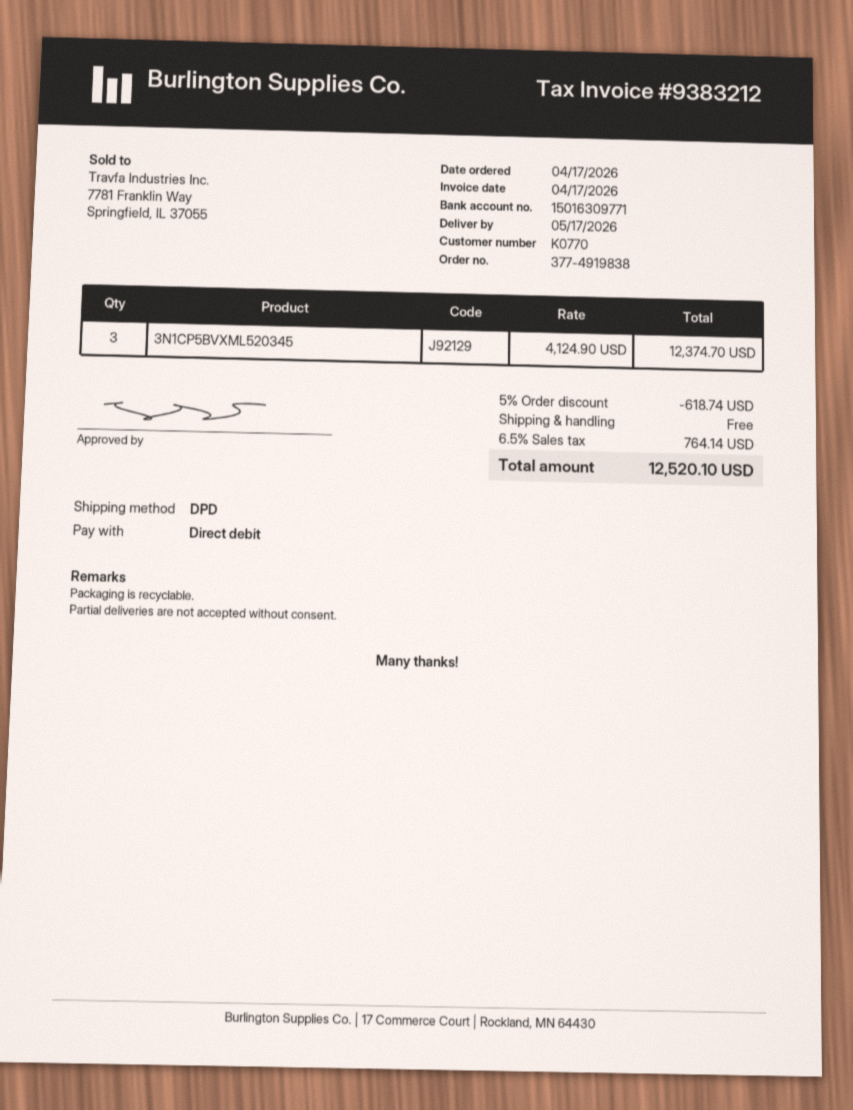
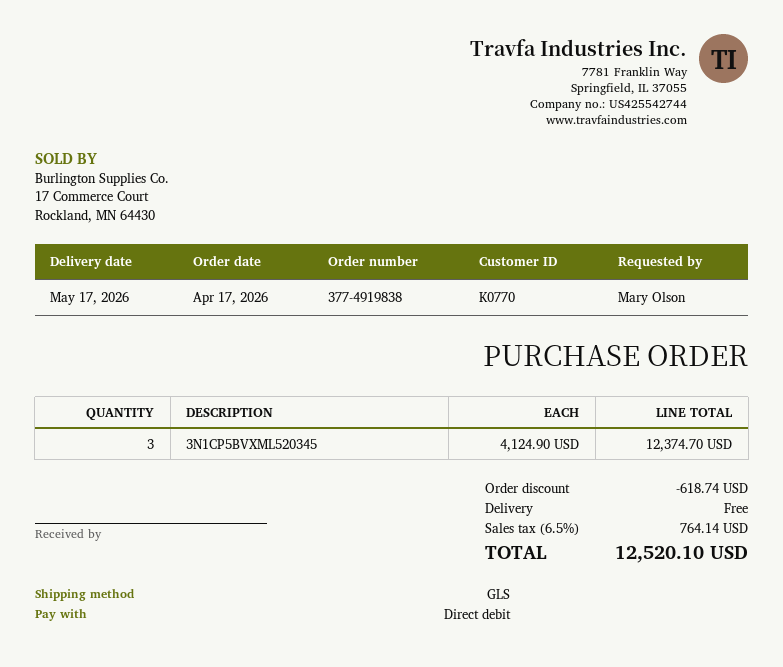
shipping method: DPD -> GLS

